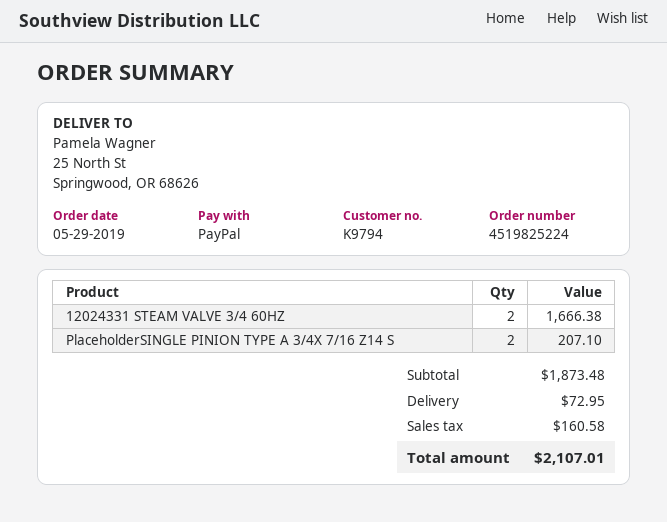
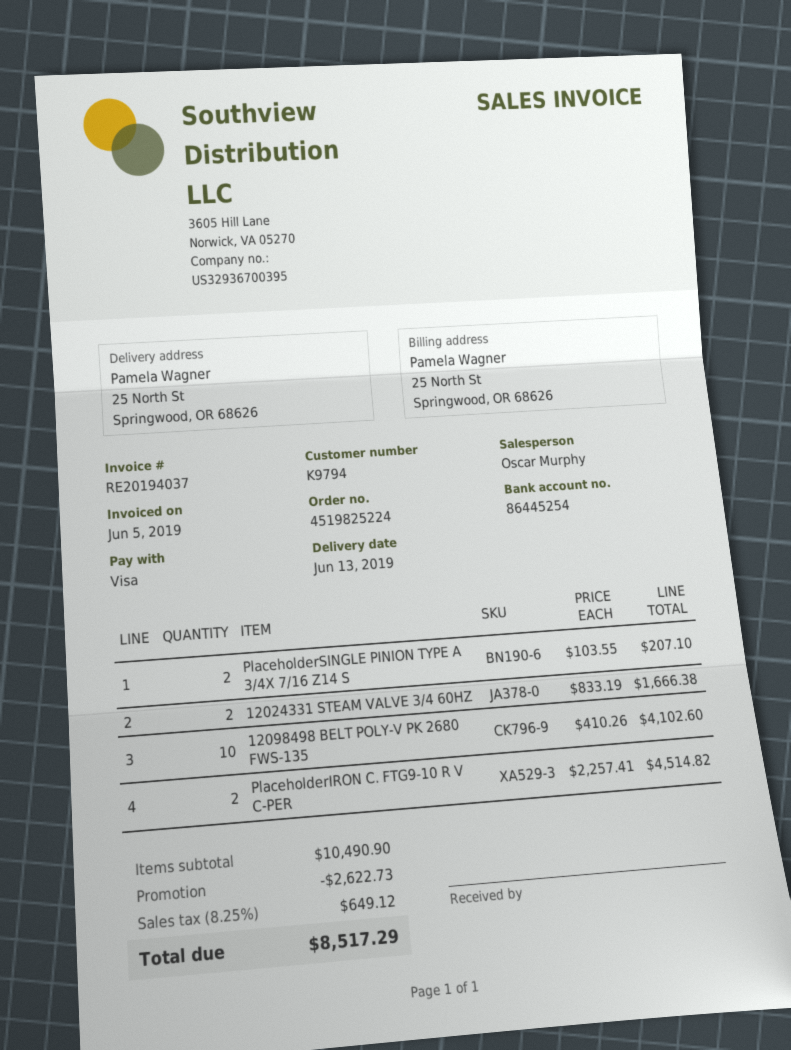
payment method: PayPal -> Visa
12098498 BELT POLY-V PK 2680 FWS-135: none -> 10 for 4102.60
PlaceholderIRON C. FTG9-10 R V C-PER: none -> 2 for 4514.82
subtotal: 1873.48 -> 10490.90
discount: none -> 2622.73
shipping: 72.95 -> none
tax: 160.58 -> 649.12
total: 2107.01 -> 8517.29

